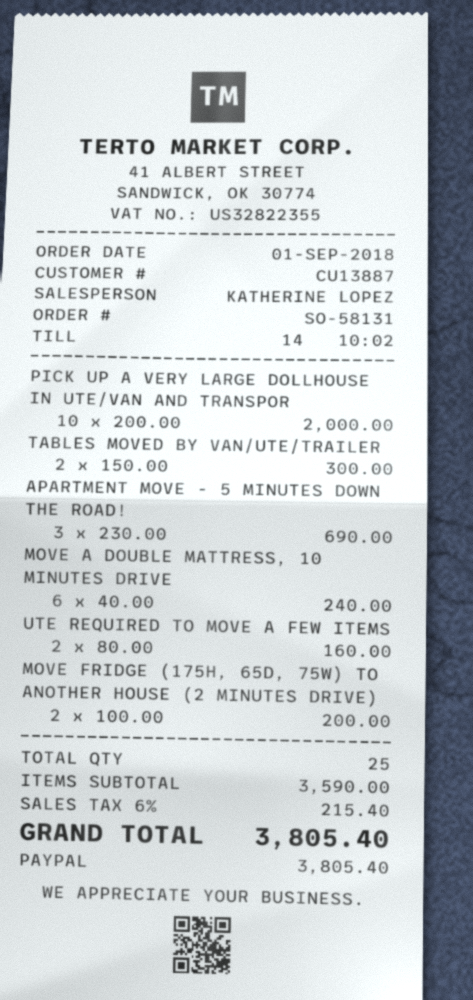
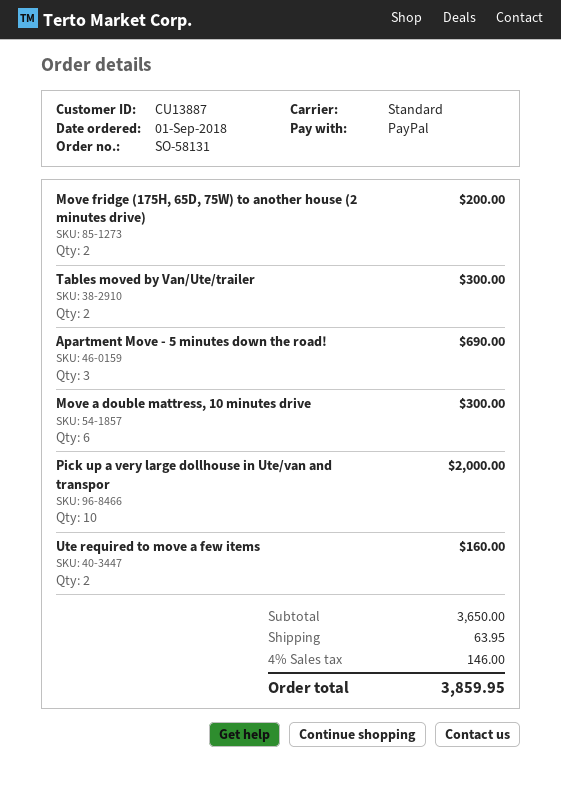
MOVE A DOUBLE MATTRESS, 10 MINUTES DRIVE: 6 for 240.00 -> 6 for 300.00
subtotal: 3590.00 -> 3650.00
shipping: none -> 63.95
tax: 6% = 215.40 -> 4% = 146.00
total: 3805.40 -> 3859.95

